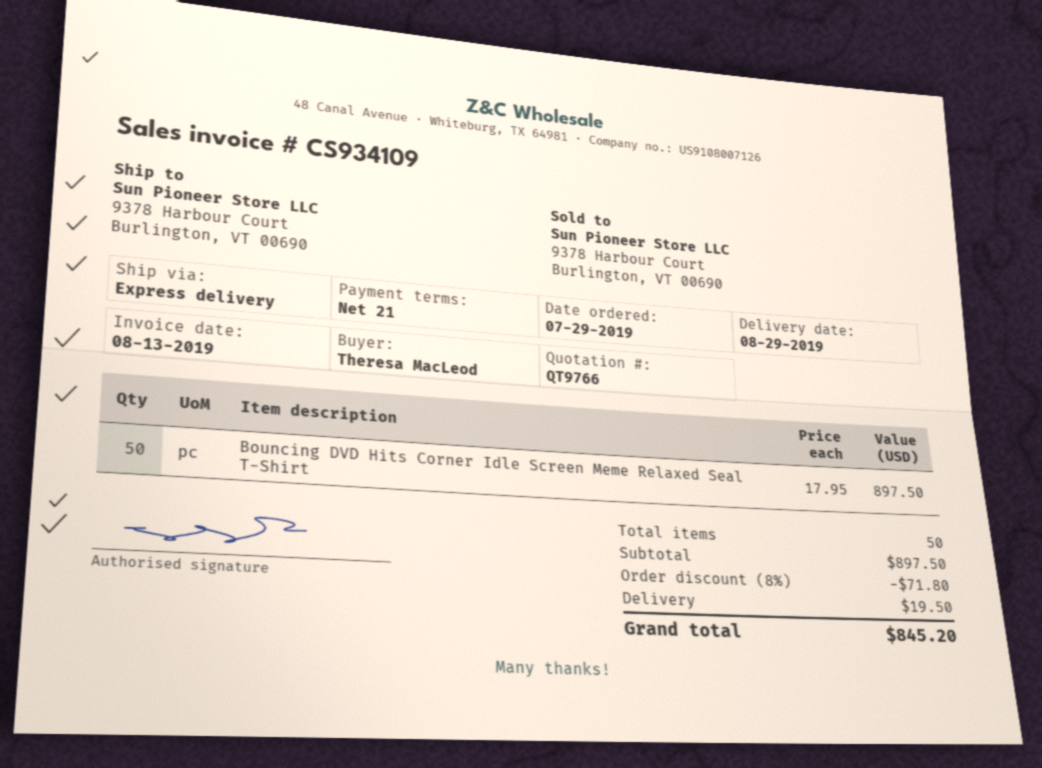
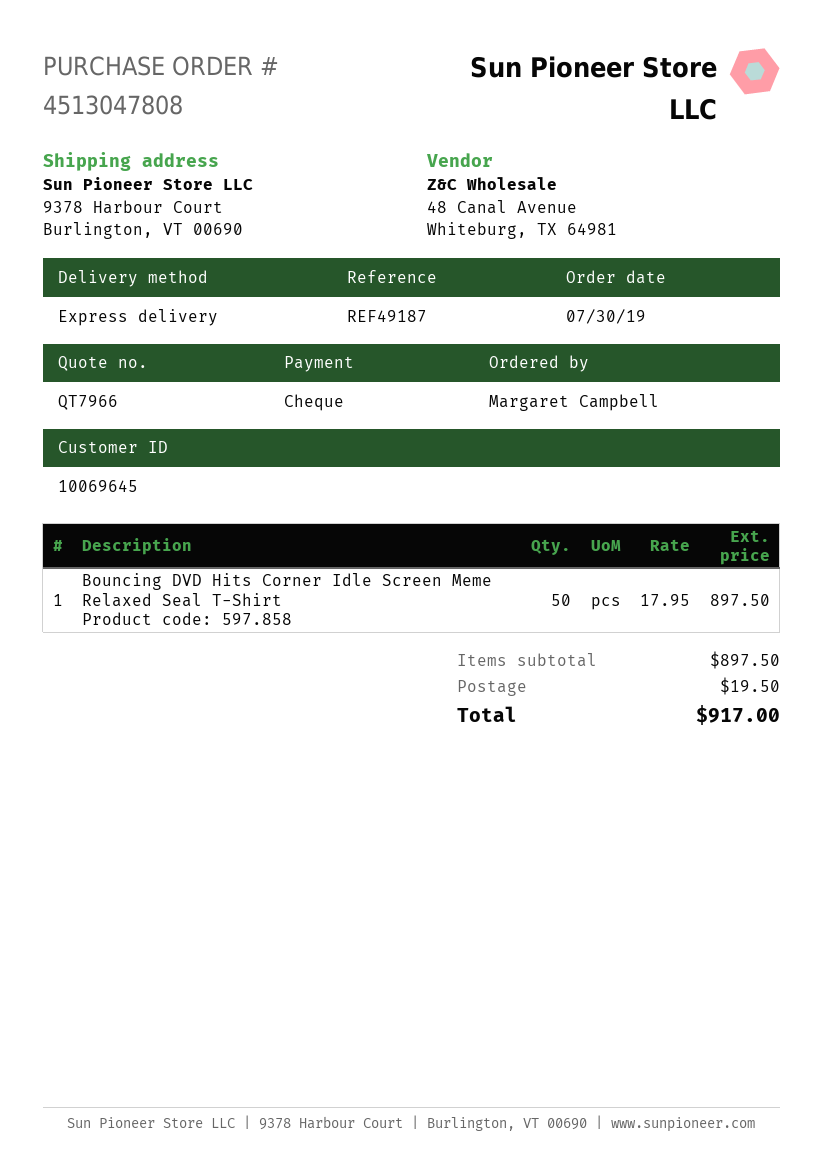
quote number: QT9766 -> QT7966
order date: 2019-07-29 -> 2019-07-30
ordered by: Theresa MacLeod -> Margaret Campbell
discount: 8% = 71.80 -> none
total: 845.20 -> 917.00

